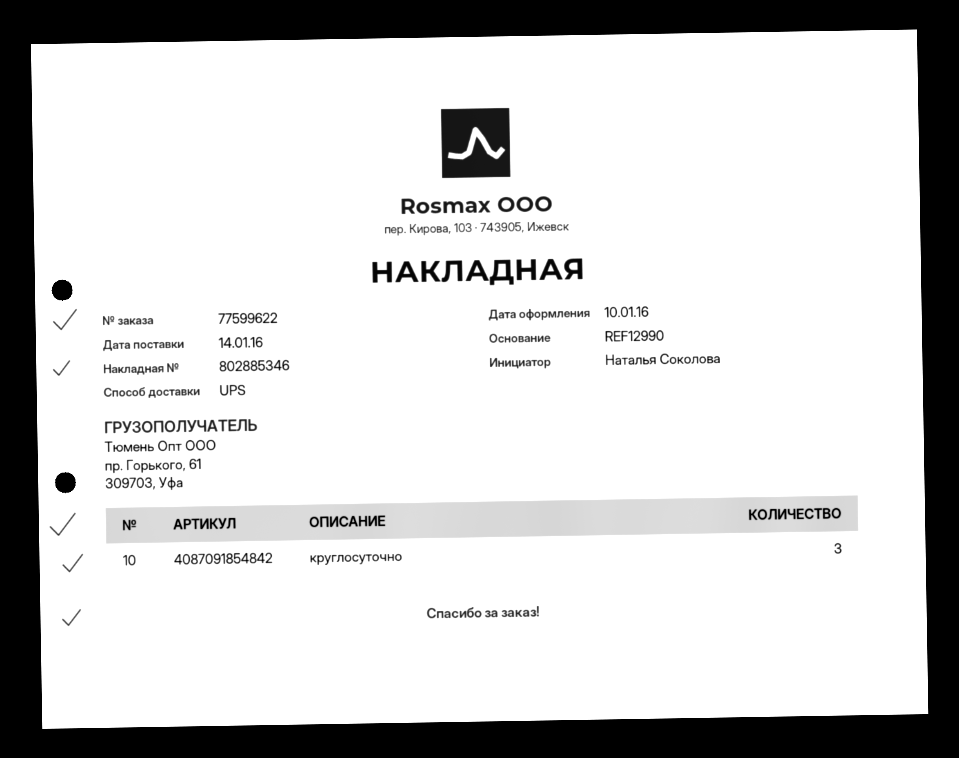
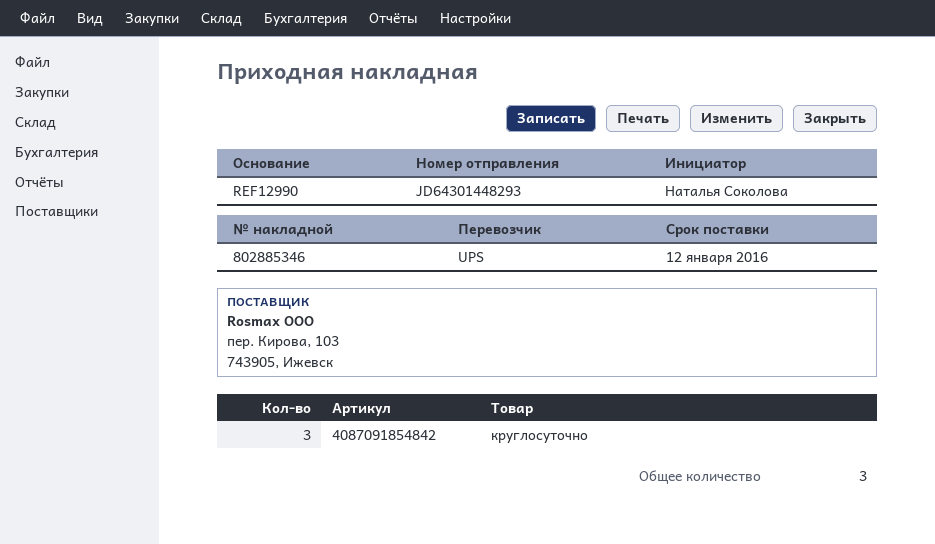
delivery date: 2016-01-14 -> 2016-01-12

